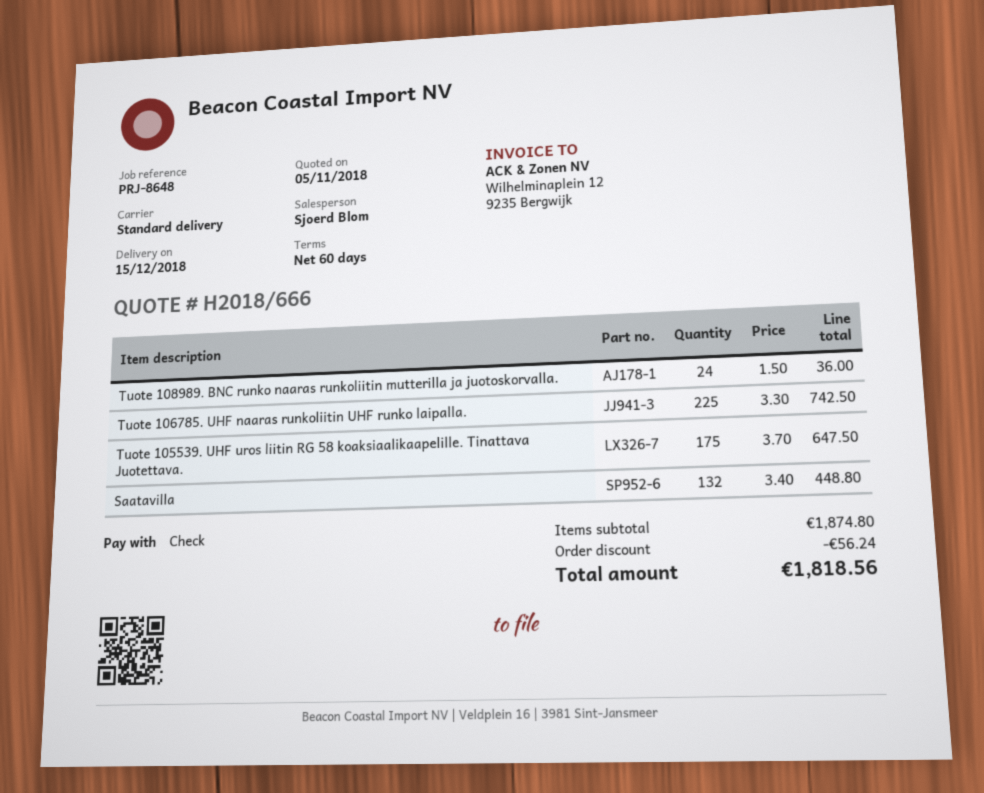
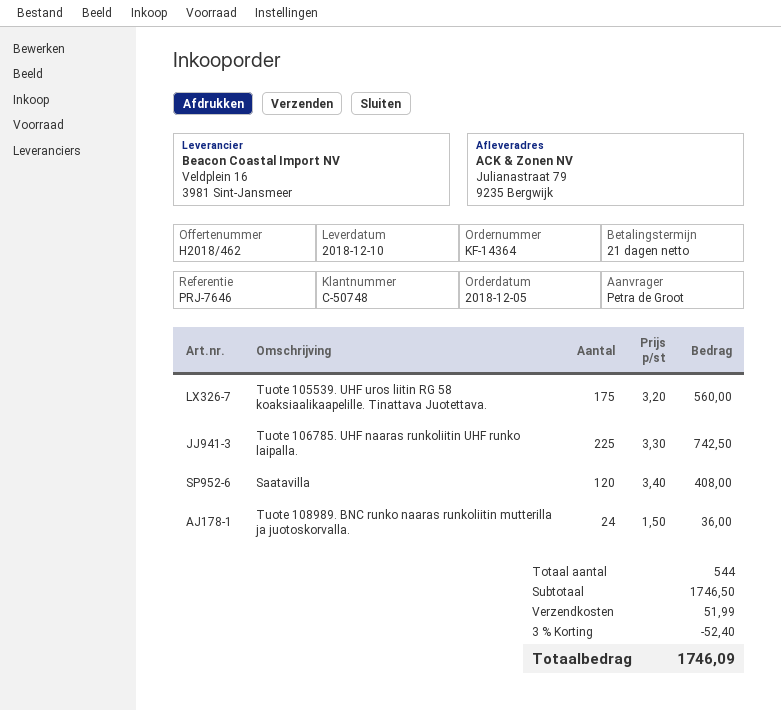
quote number: H2018/666 -> H2018/462
delivery date: 2018-12-15 -> 2018-12-10
payment terms: 60 days -> 21 days
reference: PRJ-8648 -> PRJ-7646
Tuote 105539. UHF uros liitin RG 58 koaksiaalikaapelille. Tinattava Juotettava.: 175 x 3.70 = 647.50 -> 175 x 3.20 = 560.00
Saatavilla: 132 x 3.40 = 448.80 -> 120 x 3.40 = 408.00
subtotal: 1874.80 -> 1746.50
discount: 56.24 -> 52.40
shipping: none -> 51.99
total: 1818.56 -> 1746.09

